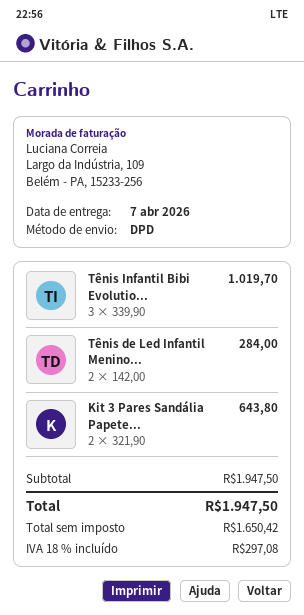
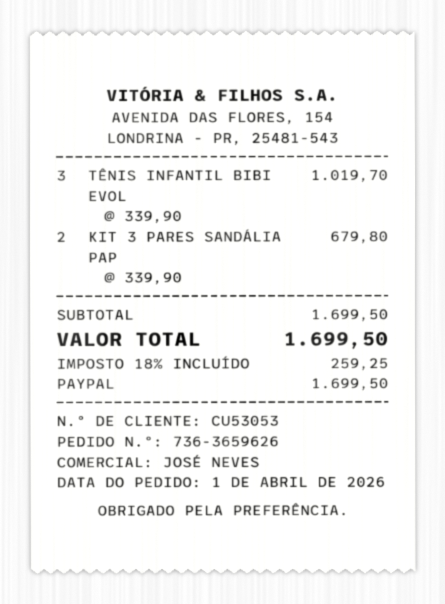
Tênis de Led Infantil Menino...: 2 x 142.00 = 284.00 -> none
Kit 3 Pares Sandália Papete...: 2 x 321.90 = 643.80 -> 2 x 339.90 = 679.80
subtotal: 1947.50 -> 1699.50
tax: 18% = 297.08 -> 18% = 259.25
total: 1947.50 -> 1699.50

